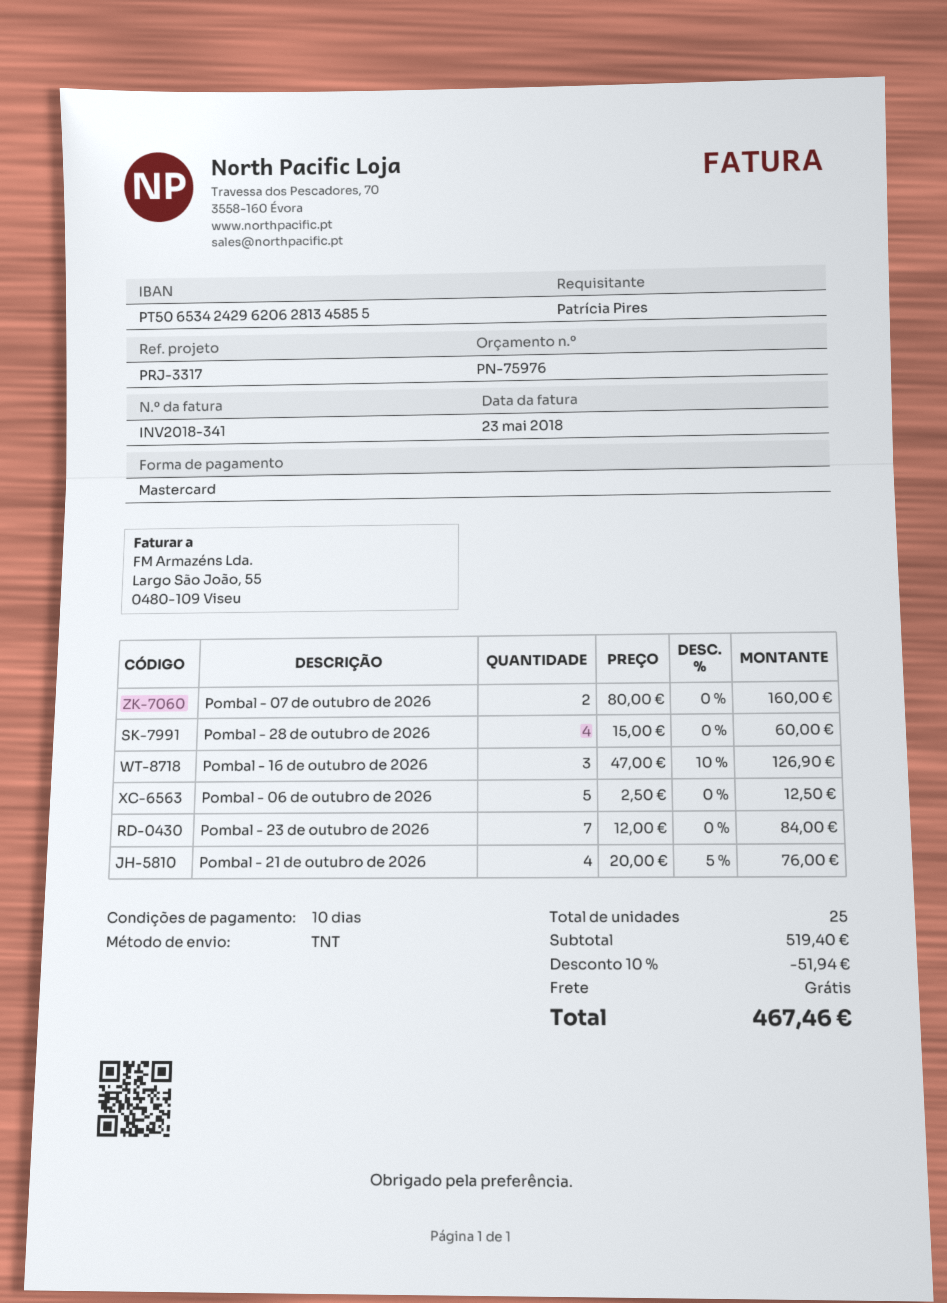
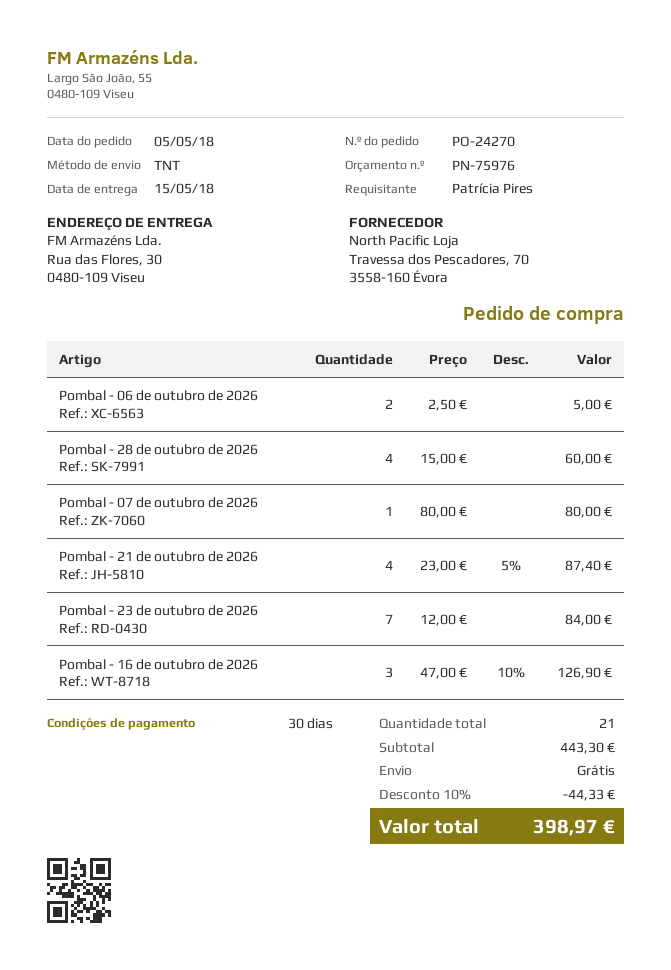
payment terms: 10 days -> 30 days
Pombal - 07 de outubro de 2026: 2 x 80.00 = 160.00 -> 1 x 80.00 = 80.00
Pombal - 06 de outubro de 2026: 5 x 2.50 = 12.50 -> 2 x 2.50 = 5.00
Pombal - 21 de outubro de 2026: 4 x 20.00 - 5% = 76.00 -> 4 x 23.00 - 5% = 87.40
total quantity: 25 -> 21
subtotal: 519.40 -> 443.30
discount: 10% = 51.94 -> 10% = 44.33
total: 467.46 -> 398.97

